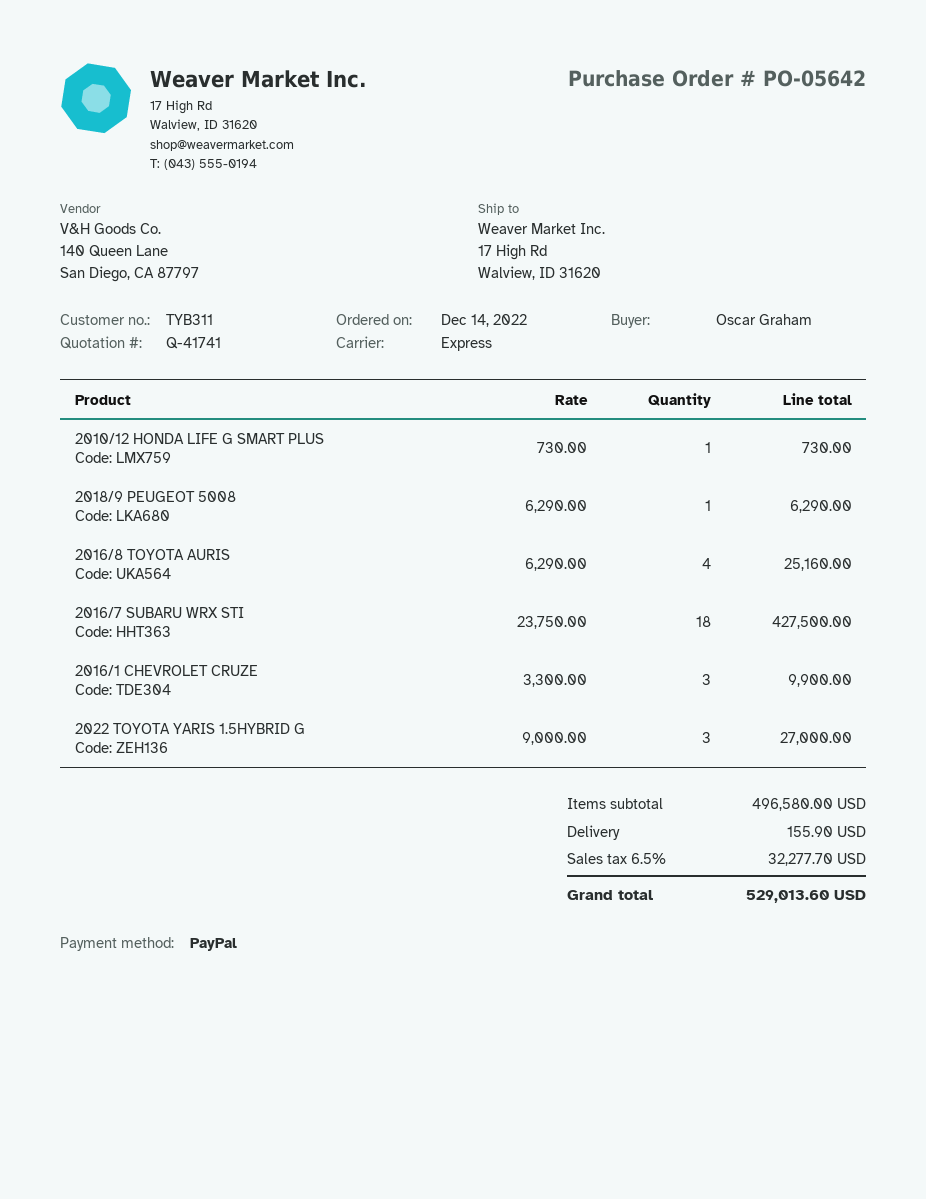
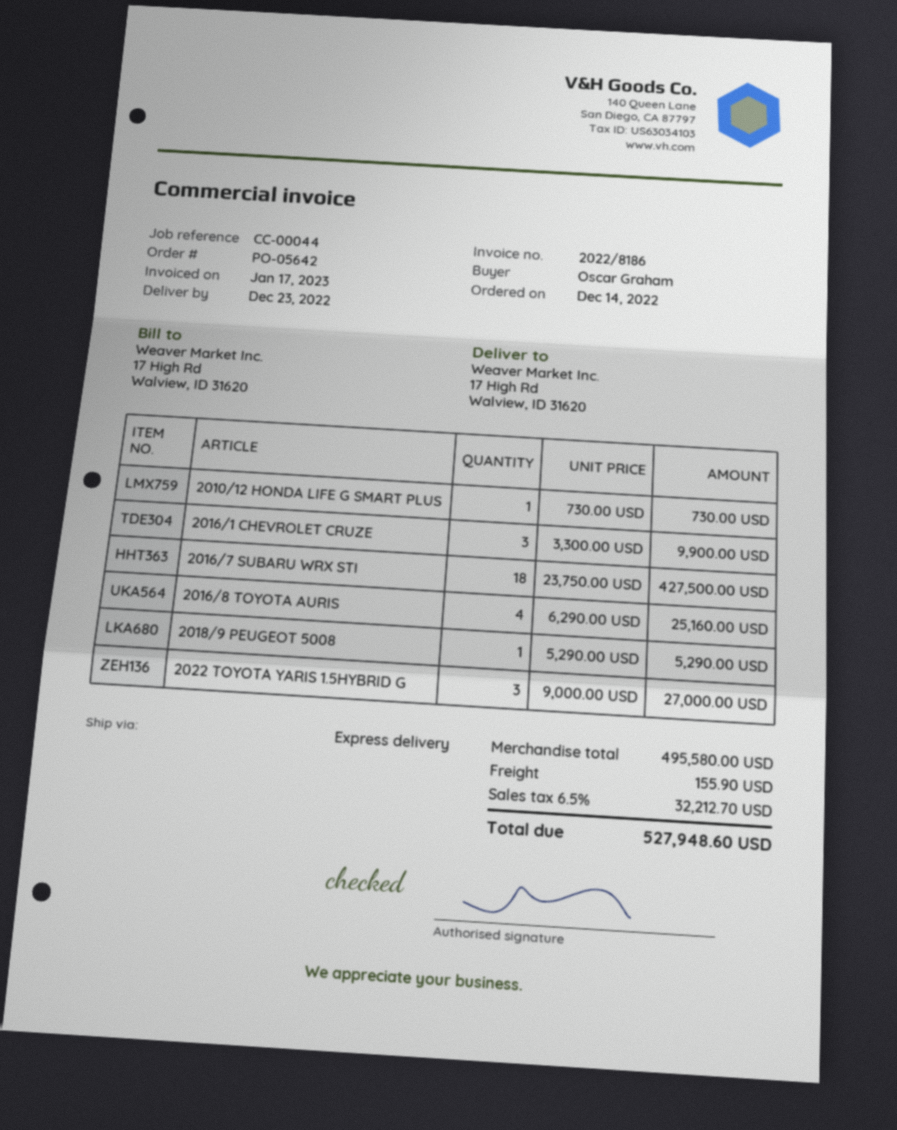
2018/9 PEUGEOT 5008: 1 x 6290.00 = 6290.00 -> 1 x 5290.00 = 5290.00
subtotal: 496580.00 -> 495580.00
tax: 6.5% = 32277.70 -> 6.5% = 32212.70
total: 529013.60 -> 527948.60

